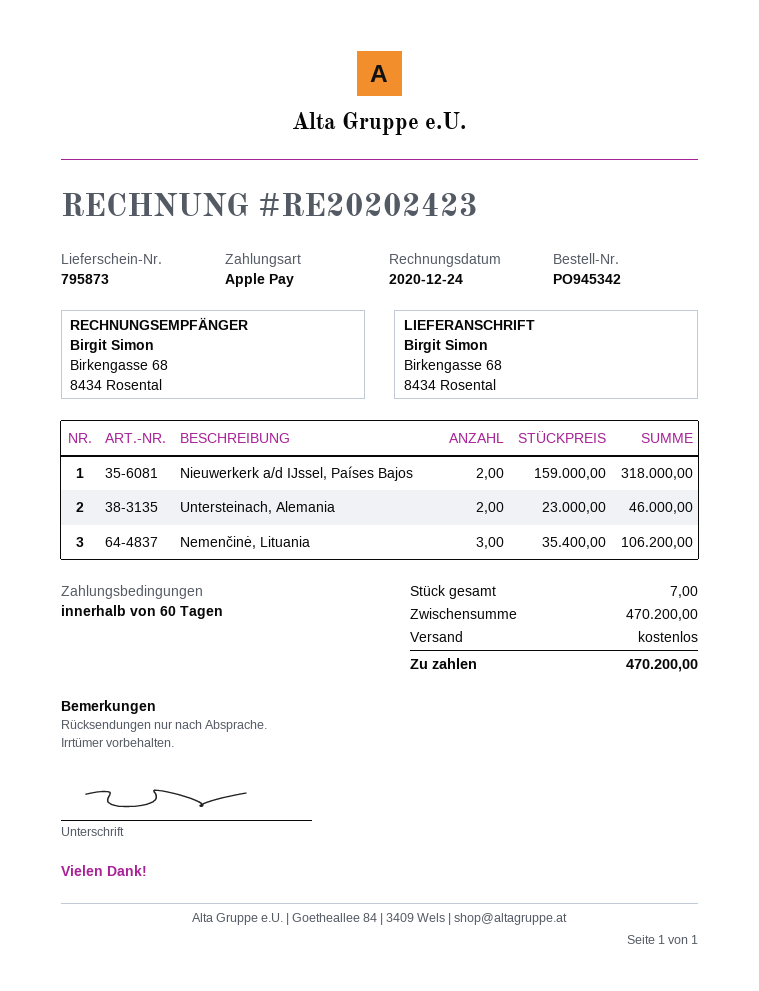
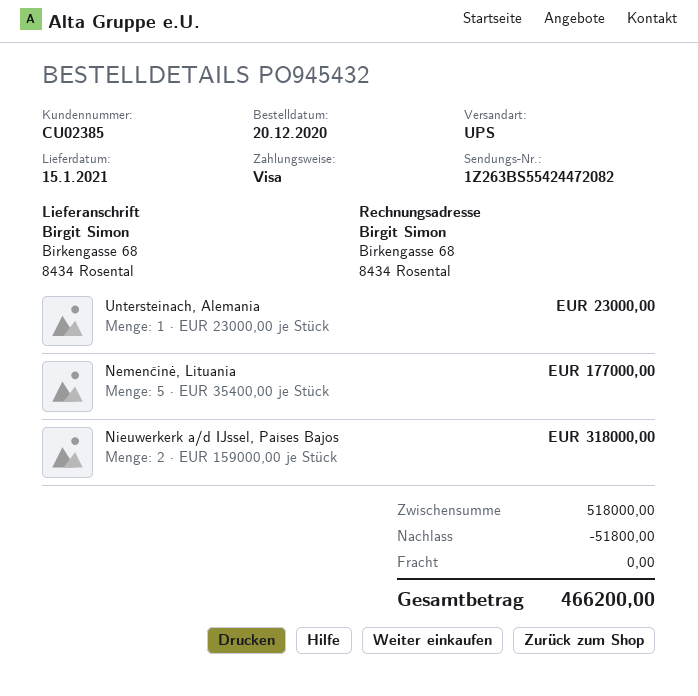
order number: PO945342 -> PO945432
payment method: Apple Pay -> Visa
Untersteinach, Alemania: 2 x 23000.00 = 46000.00 -> 1 x 23000.00 = 23000.00
Nemenčinė, Lituania: 3 x 35400.00 = 106200.00 -> 5 x 35400.00 = 177000.00
subtotal: 470200.00 -> 518000.00
discount: none -> 51800.00
total: 470200.00 -> 466200.00

